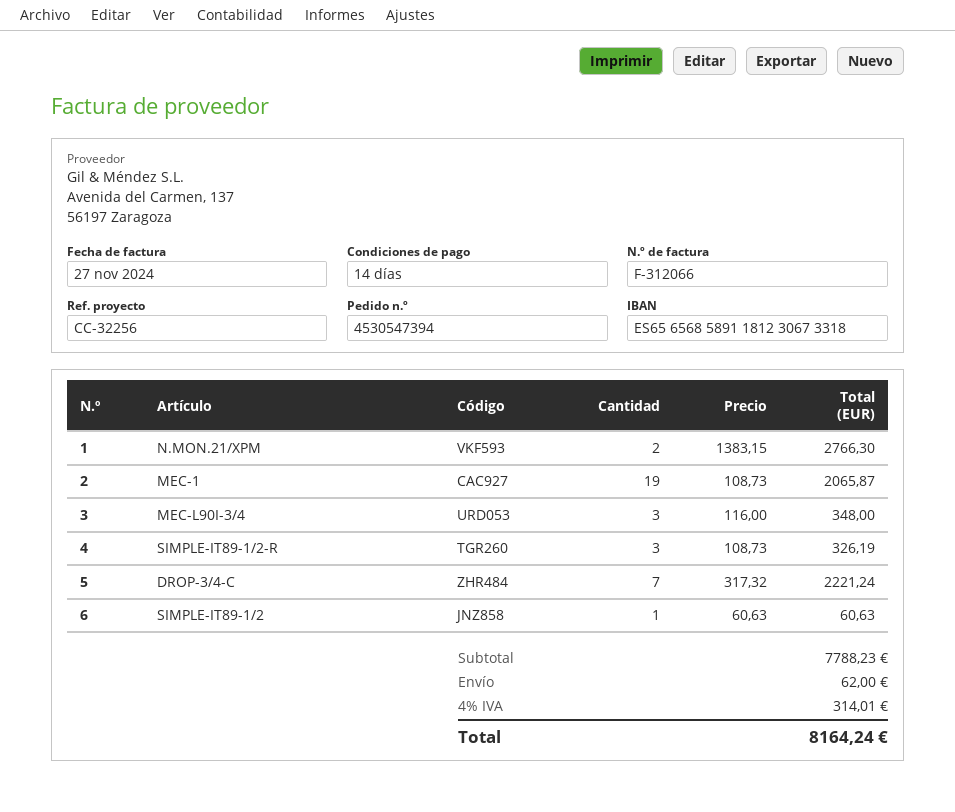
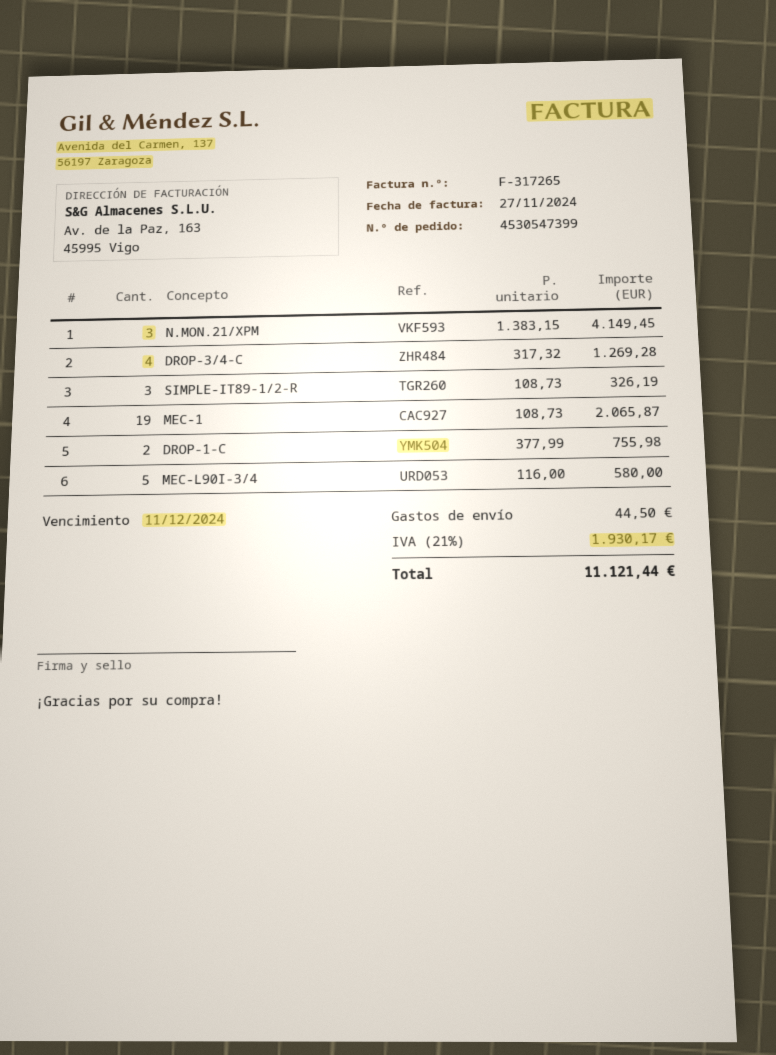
order number: 4530547394 -> 4530547399
invoice number: F-312066 -> F-317265
N.MON.21/XPM: 2 x 1383.15 = 2766.30 -> 3 x 1383.15 = 4149.45
MEC-L90I-3/4: 3 x 116.00 = 348.00 -> 5 x 116.00 = 580.00
DROP-3/4-C: 7 x 317.32 = 2221.24 -> 4 x 317.32 = 1269.28
SIMPLE-IT89-1/2: 1 x 60.63 = 60.63 -> none
DROP-1-C: none -> 2 x 377.99 = 755.98
shipping: 62.00 -> 44.50
tax: 4% = 314.01 -> 21% = 1930.17
total: 8164.24 -> 11121.44

